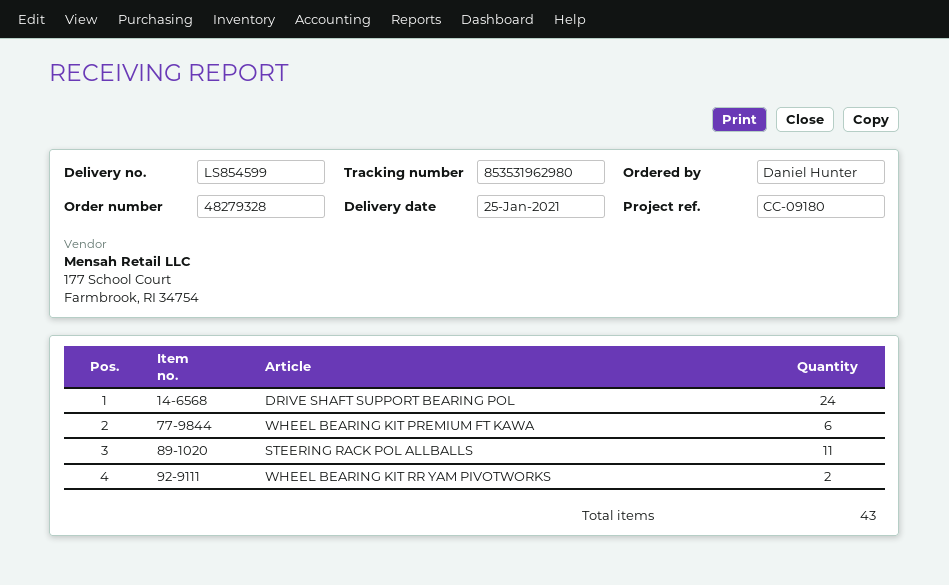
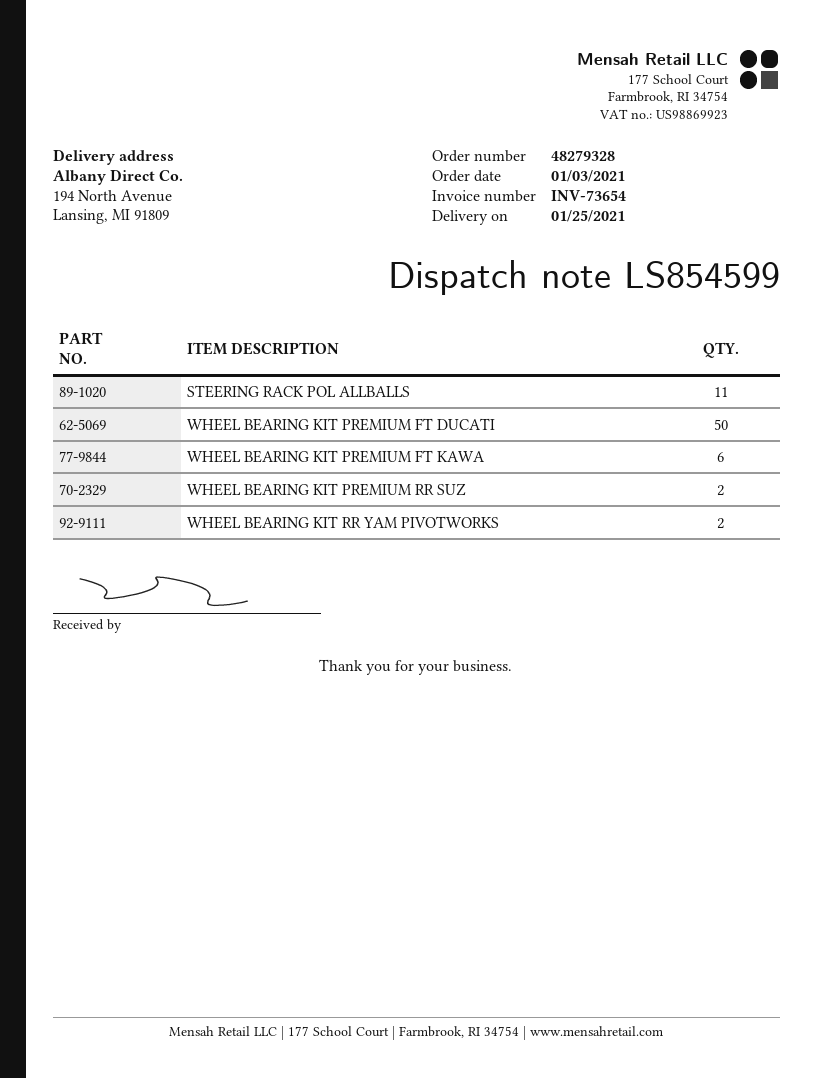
DRIVE SHAFT SUPPORT BEARING POL: 24 -> none
WHEEL BEARING KIT PREMIUM FT DUCATI: none -> 50
WHEEL BEARING KIT PREMIUM RR SUZ: none -> 2

